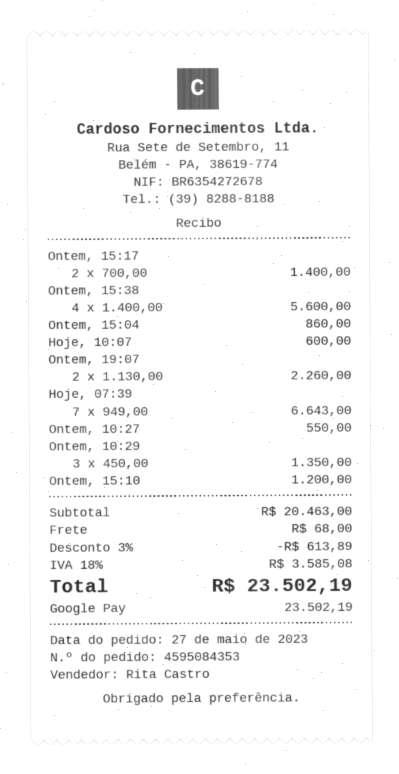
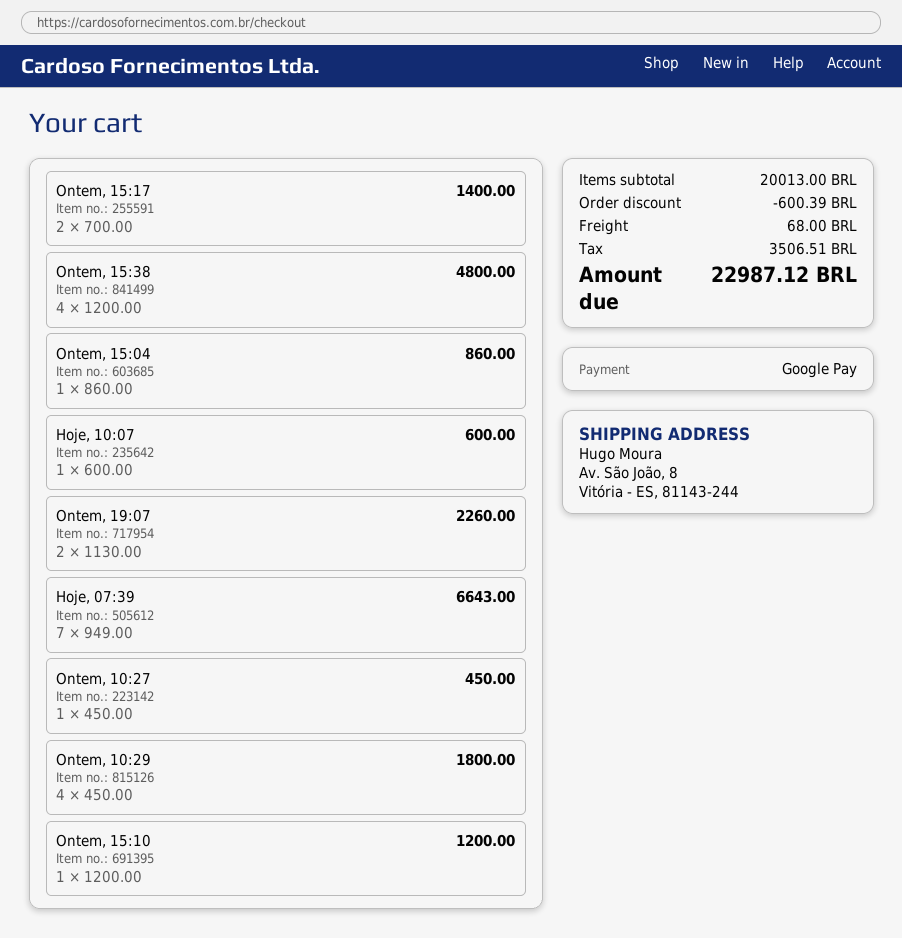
Ontem, 15:38: 4 x 1400.00 = 5600.00 -> 4 x 1200.00 = 4800.00
Ontem, 10:27: 1 x 550.00 = 550.00 -> 1 x 450.00 = 450.00
Ontem, 10:29: 3 x 450.00 = 1350.00 -> 4 x 450.00 = 1800.00
subtotal: 20463.00 -> 20013.00
discount: 613.89 -> 600.39
tax: 3585.08 -> 3506.51
total: 23502.19 -> 22987.12

